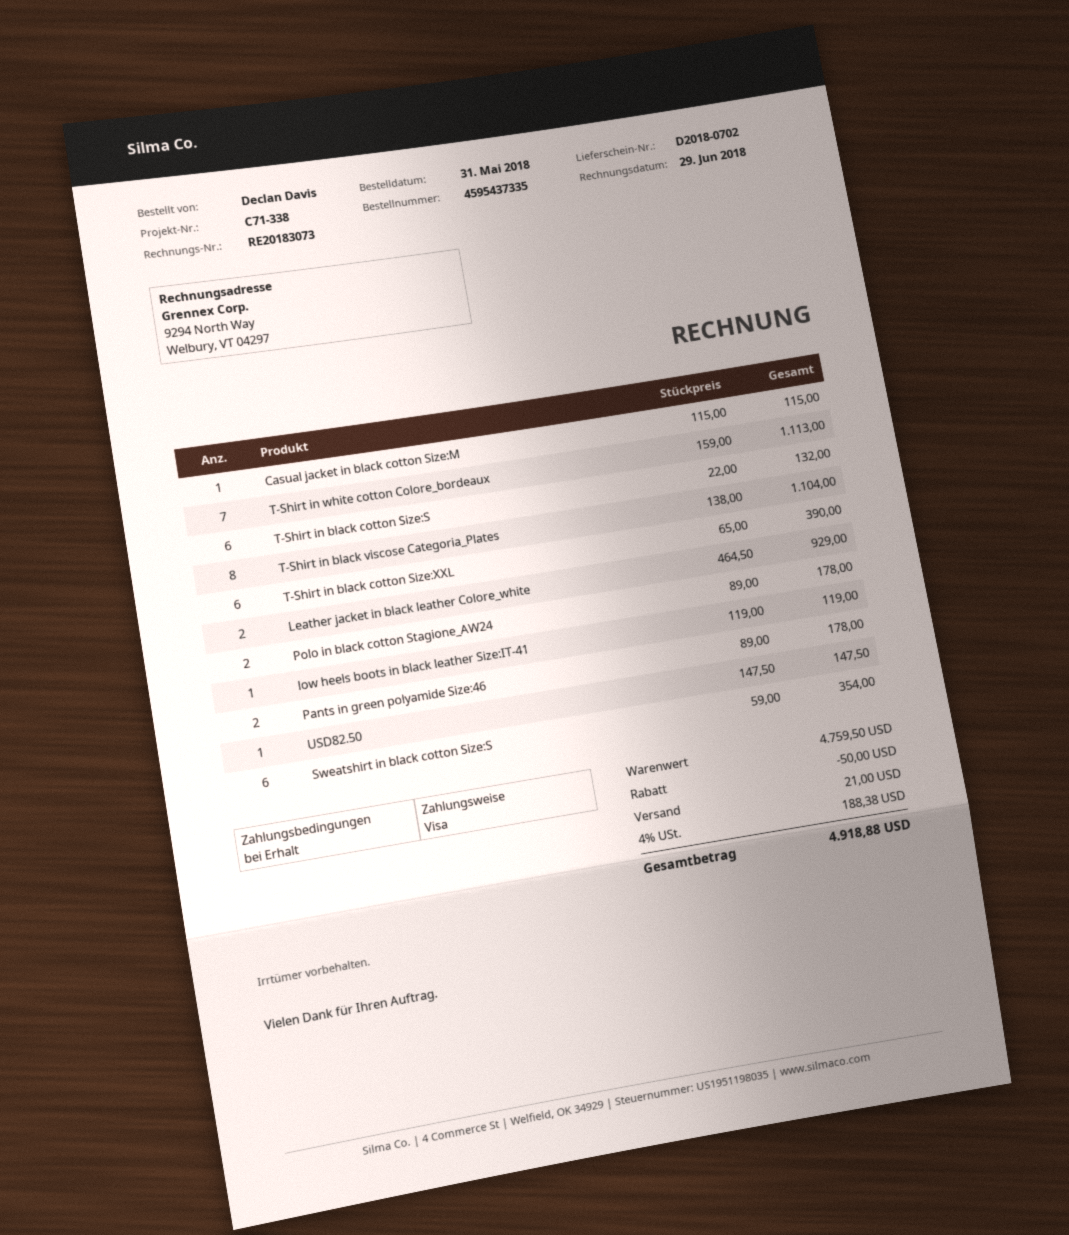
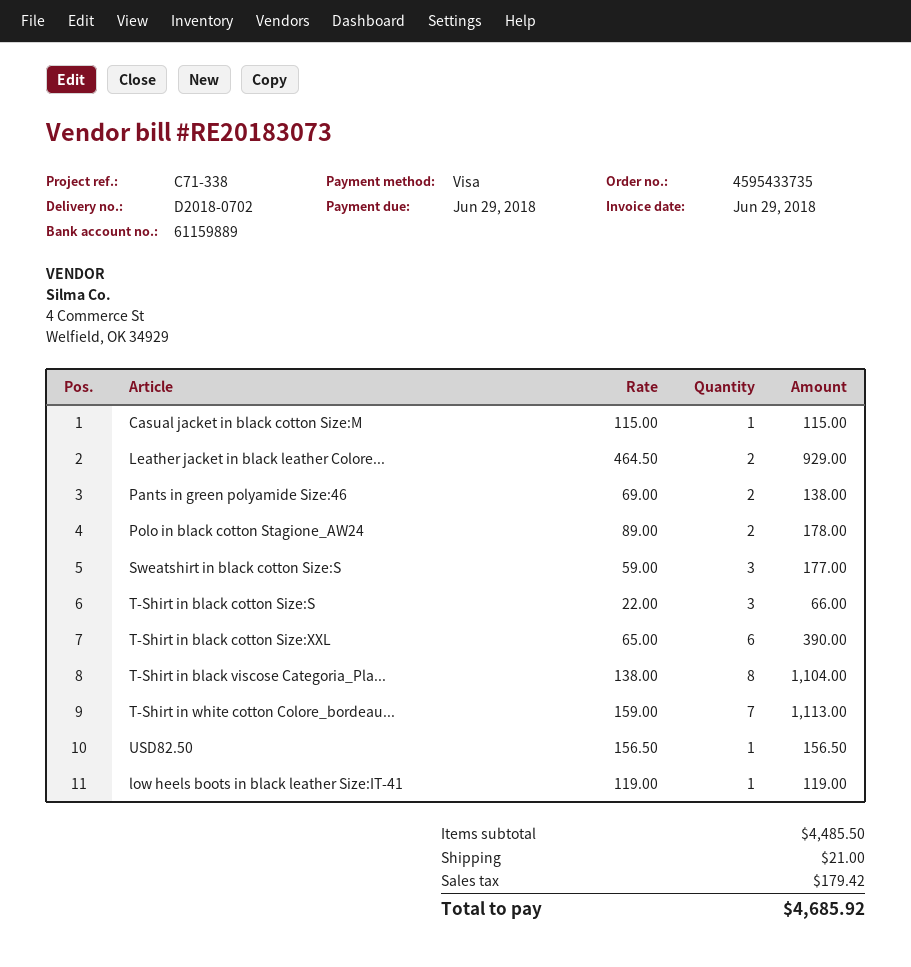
order number: 4595437335 -> 4595433735
T-Shirt in black cotton Size:S: 6 x 22.00 = 132.00 -> 3 x 22.00 = 66.00
Pants in green polyamide Size:46: 2 x 89.00 = 178.00 -> 2 x 69.00 = 138.00
USD82.50: 1 x 147.50 = 147.50 -> 1 x 156.50 = 156.50
Sweatshirt in black cotton Size:S: 6 x 59.00 = 354.00 -> 3 x 59.00 = 177.00
subtotal: 4759.50 -> 4485.50
discount: 50.00 -> none
tax: 188.38 -> 179.42
total: 4918.88 -> 4685.92

